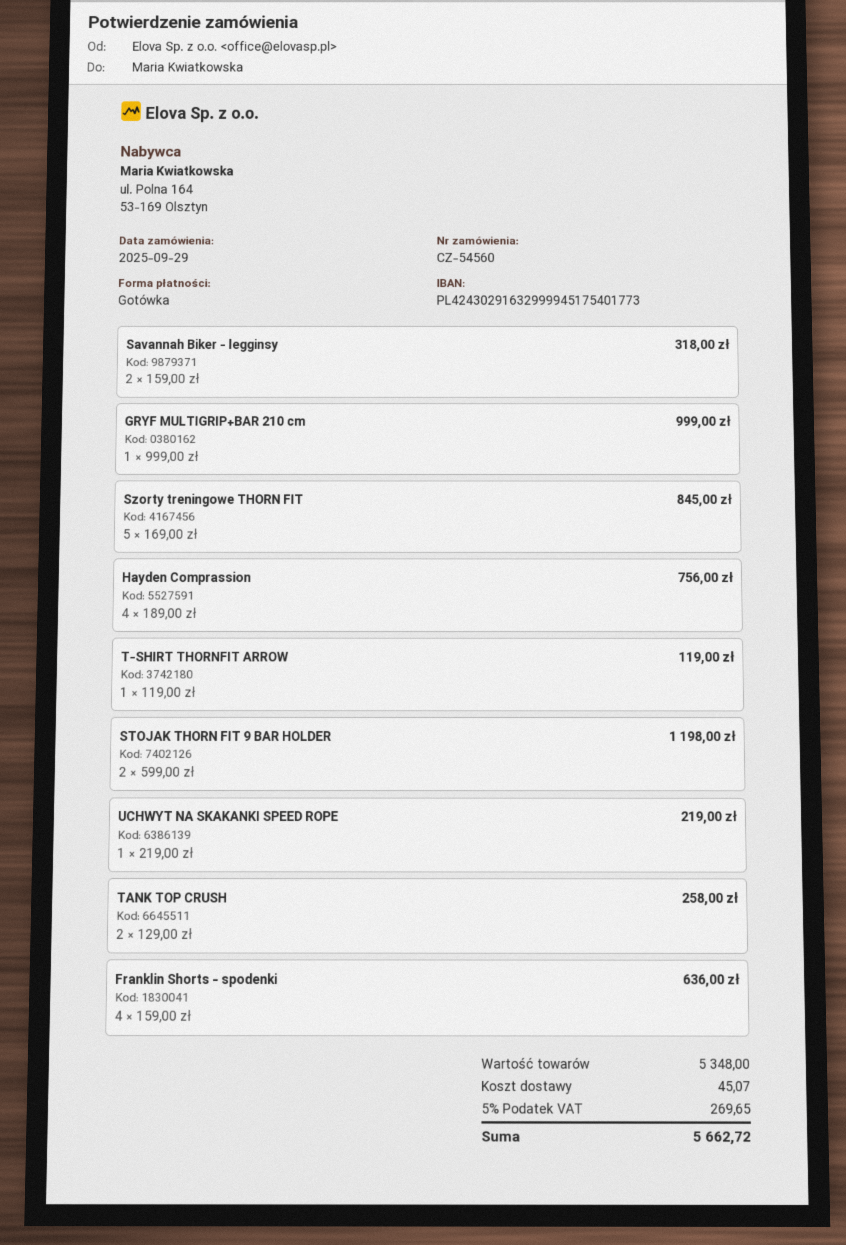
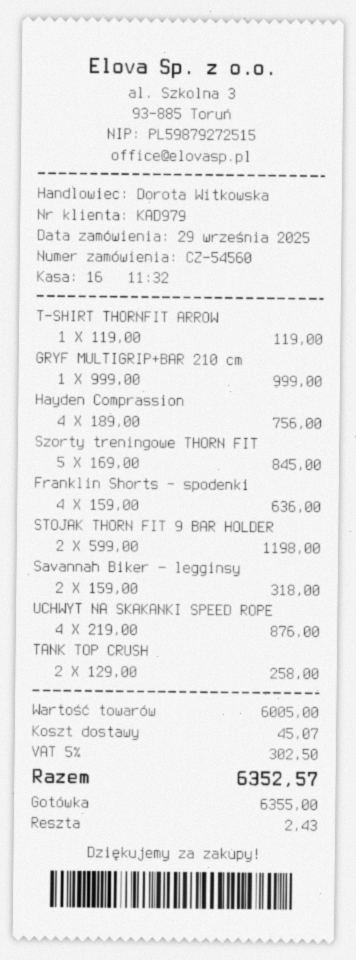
UCHWYT NA SKAKANKI SPEED ROPE: 1 x 219.00 = 219.00 -> 4 x 219.00 = 876.00
subtotal: 5348.00 -> 6005.00
tax: 5% = 269.65 -> 5% = 302.50
total: 5662.72 -> 6352.57

